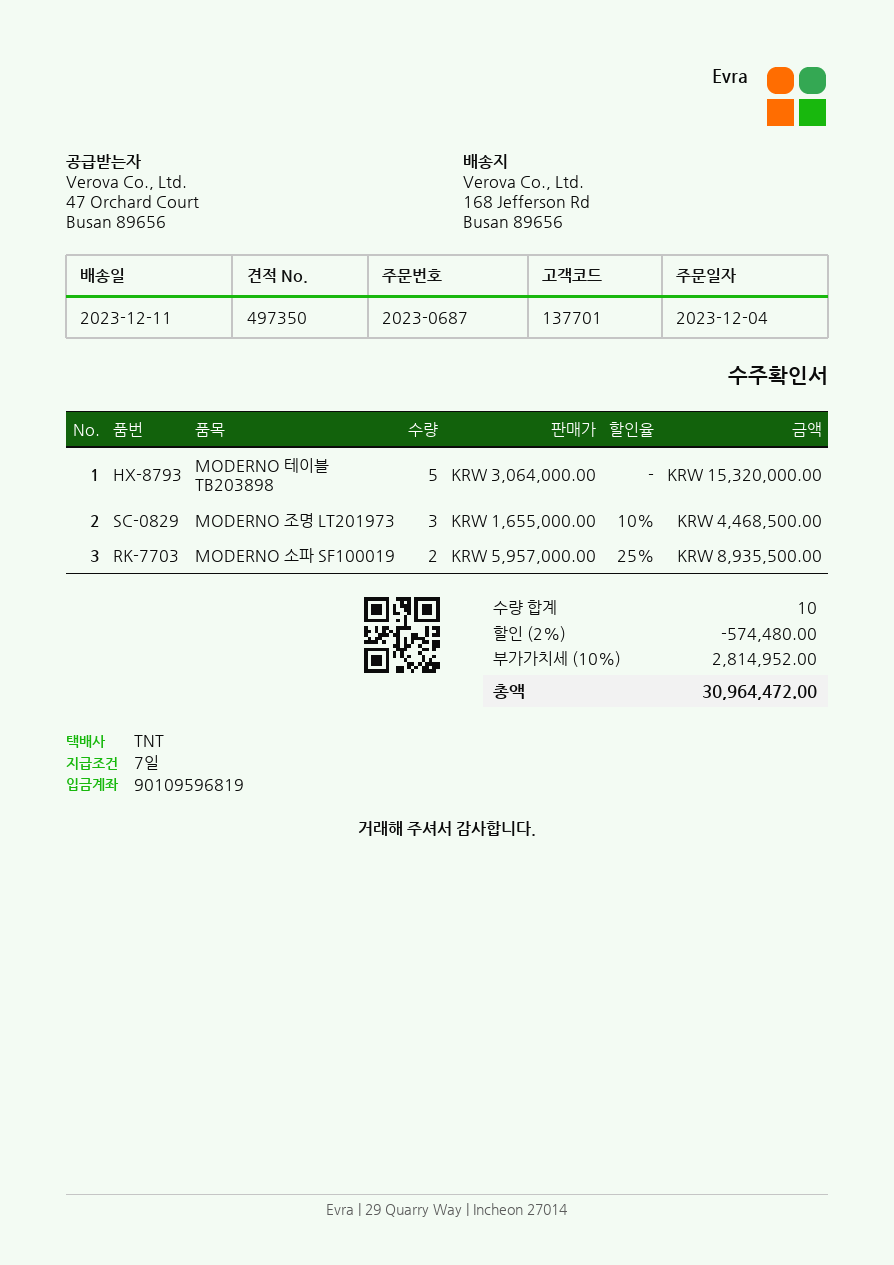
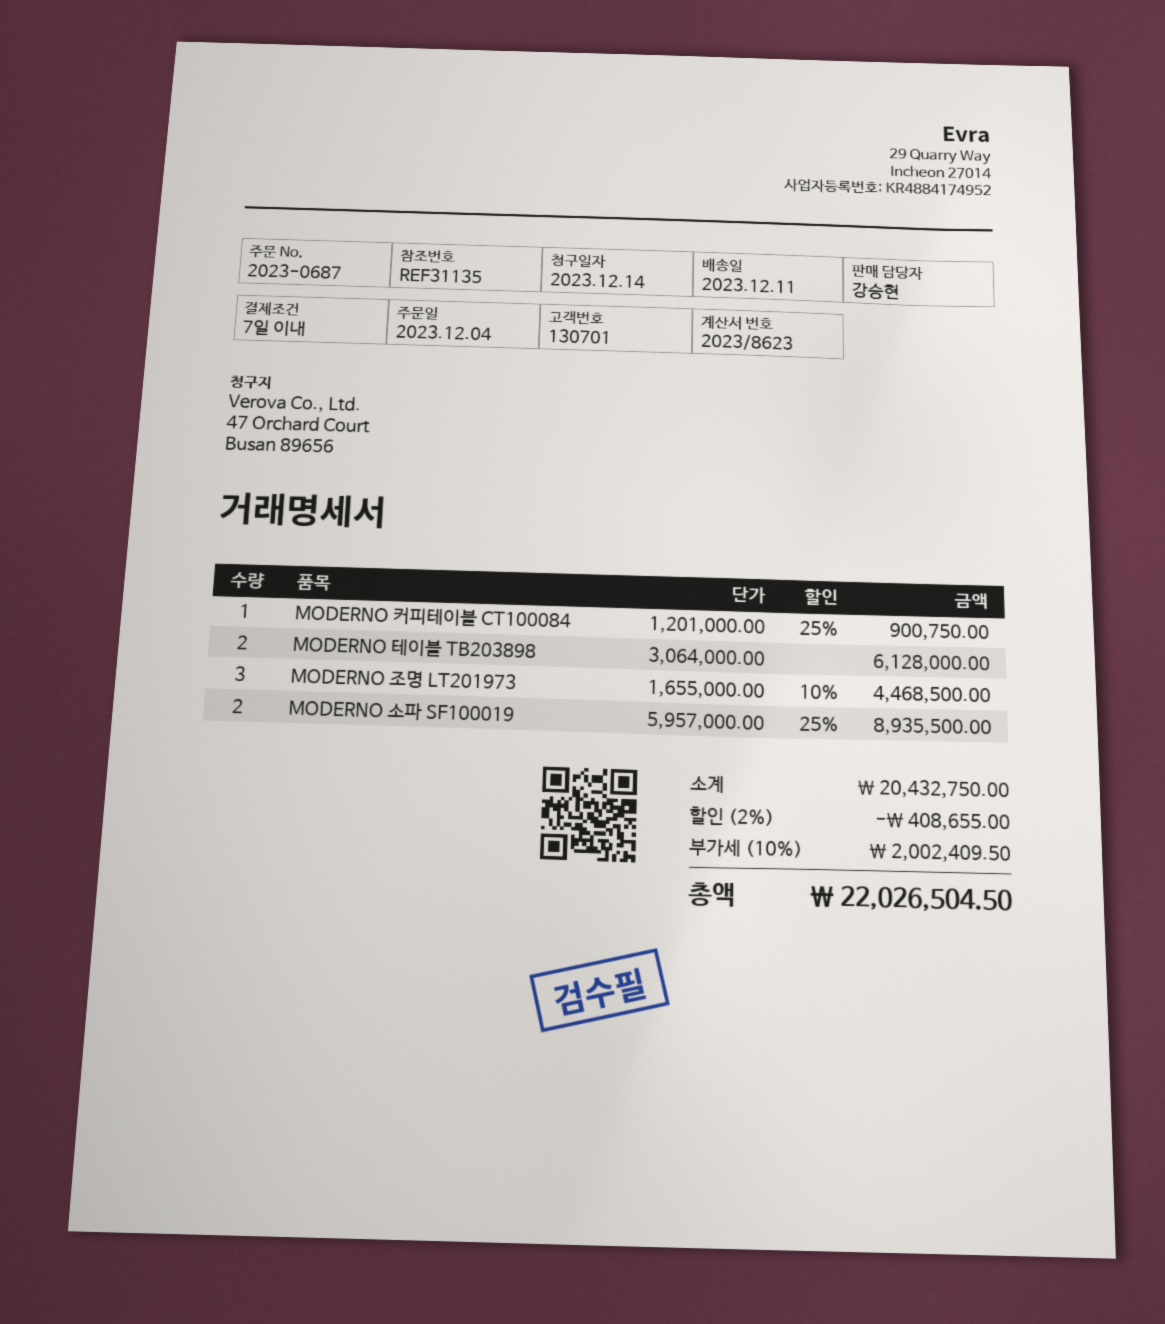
customer number: 137701 -> 130701
MODERNO 테이블 TB203898: 5 x 3064000.00 = 15320000.00 -> 2 x 3064000.00 = 6128000.00
MODERNO 커피테이블 CT100084: none -> 1 x 1201000.00 - 25% = 900750.00
discount: 2% = 574480.00 -> 2% = 408655.00
tax: 10% = 2814952.00 -> 10% = 2002409.50
total: 30964472.00 -> 22026504.50

